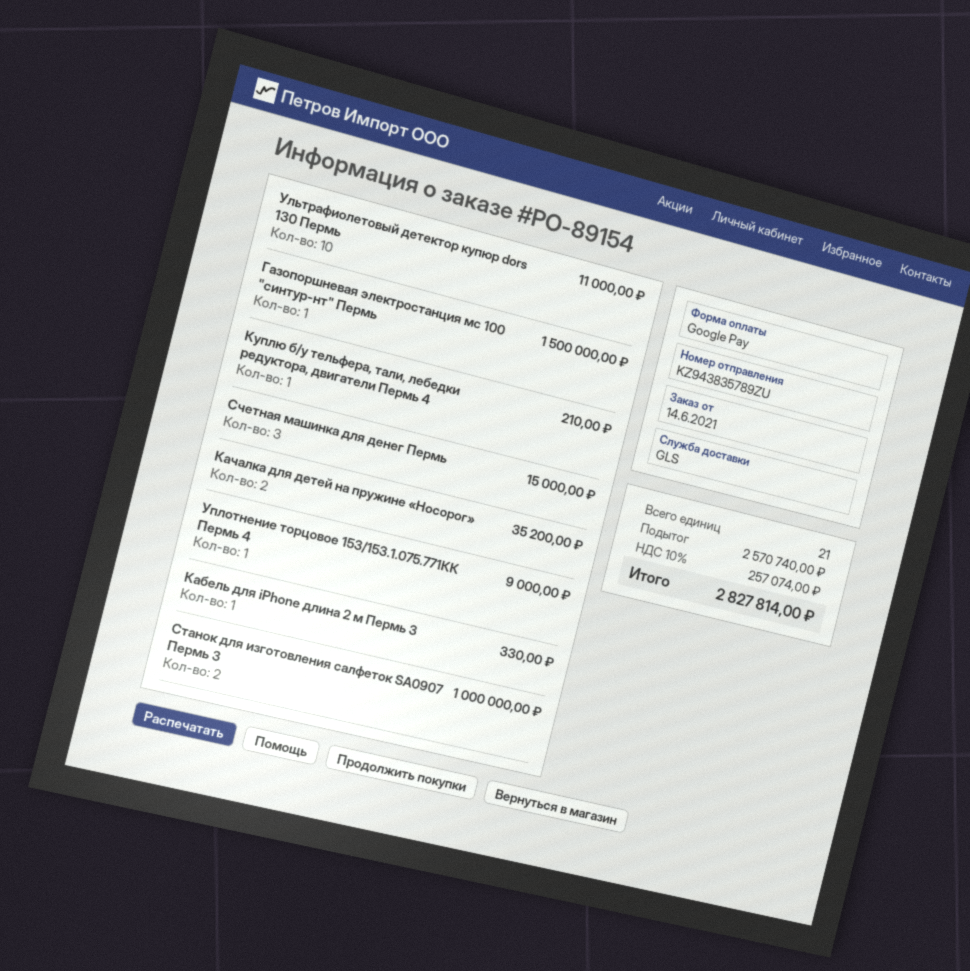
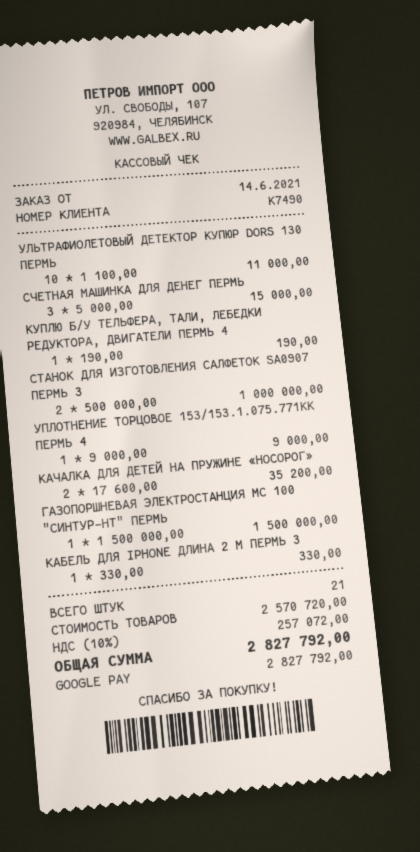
Куплю б/у тельфера, тали, лебедки редуктора, двигатели Пермь 4: 1 for 210.00 -> 1 for 190.00
subtotal: 2570740.00 -> 2570720.00
tax: 10% = 257074.00 -> 10% = 257072.00
total: 2827814.00 -> 2827792.00

